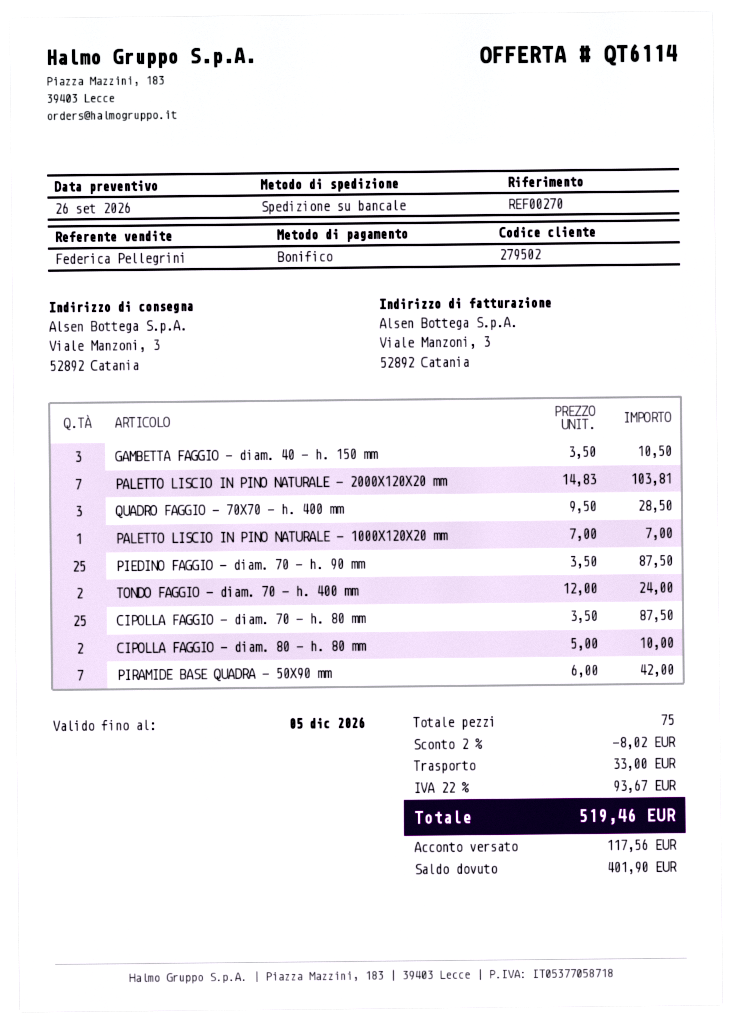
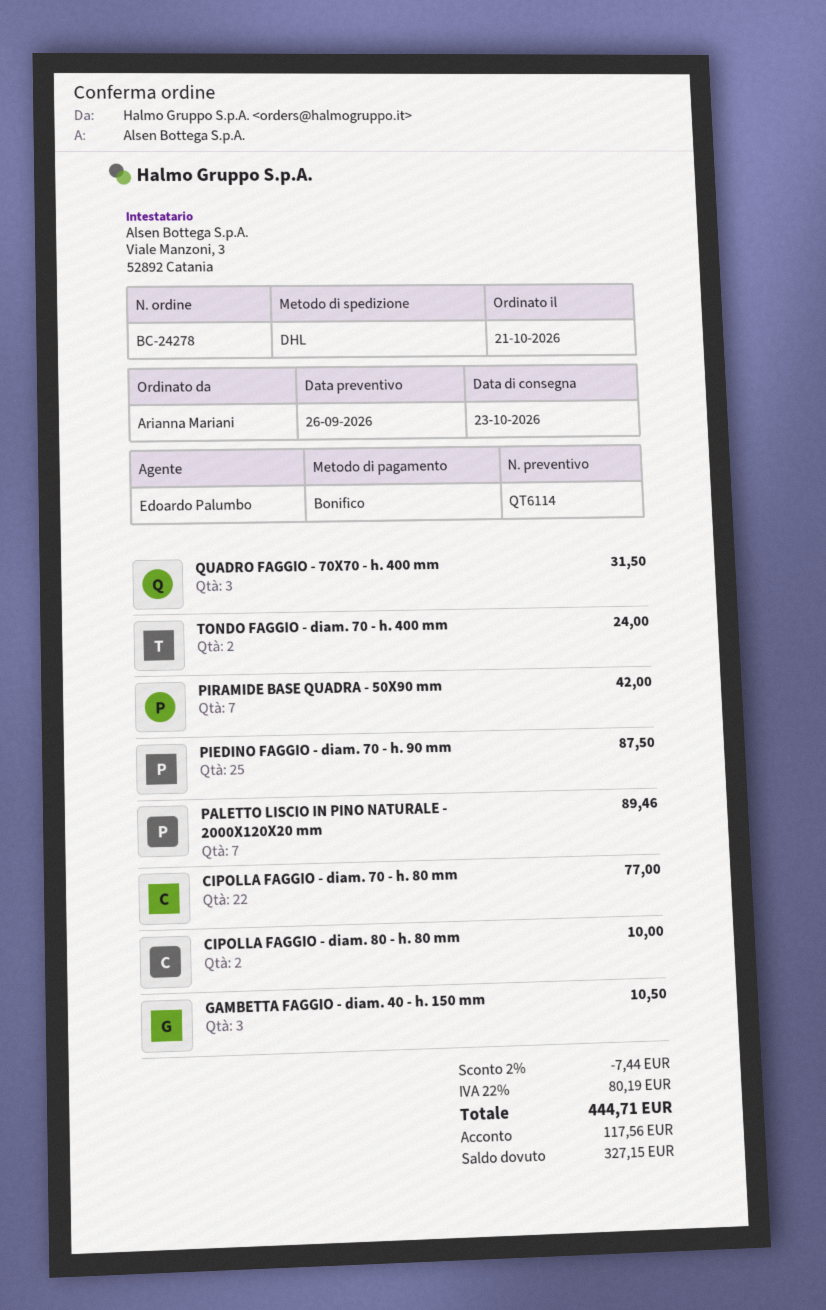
sales rep: Federica Pellegrini -> Edoardo Palumbo
shipping method: pallet freight -> DHL
PALETTO LISCIO IN PINO NATURALE - 2000X120X20 mm: 7 for 103.81 -> 7 for 89.46
QUADRO FAGGIO - 70X70 - h. 400 mm: 3 for 28.50 -> 3 for 31.50
PALETTO LISCIO IN PINO NATURALE - 1000X120X20 mm: 1 for 7.00 -> none
CIPOLLA FAGGIO - diam. 70 - h. 80 mm: 25 for 87.50 -> 22 for 77.00
discount: 2% = 8.02 -> 2% = 7.44
shipping: 33.00 -> none
tax: 22% = 93.67 -> 22% = 80.19
total: 519.46 -> 444.71
balance: 401.90 -> 327.15

